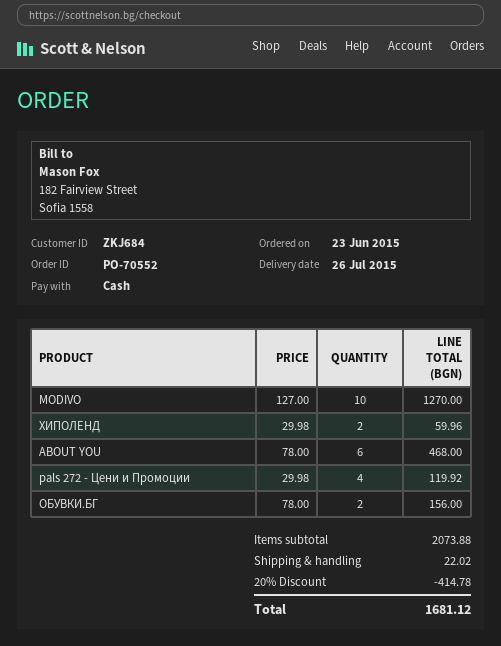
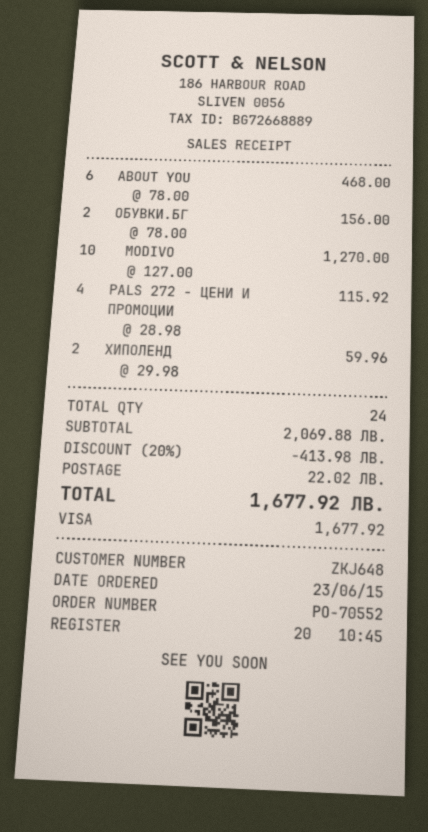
customer number: ZKJ684 -> ZKJ648
payment method: cash -> Visa
pals 272 - Цени и Промоции: 4 x 29.98 = 119.92 -> 4 x 28.98 = 115.92
subtotal: 2073.88 -> 2069.88
discount: 20% = 414.78 -> 20% = 413.98
total: 1681.12 -> 1677.92

